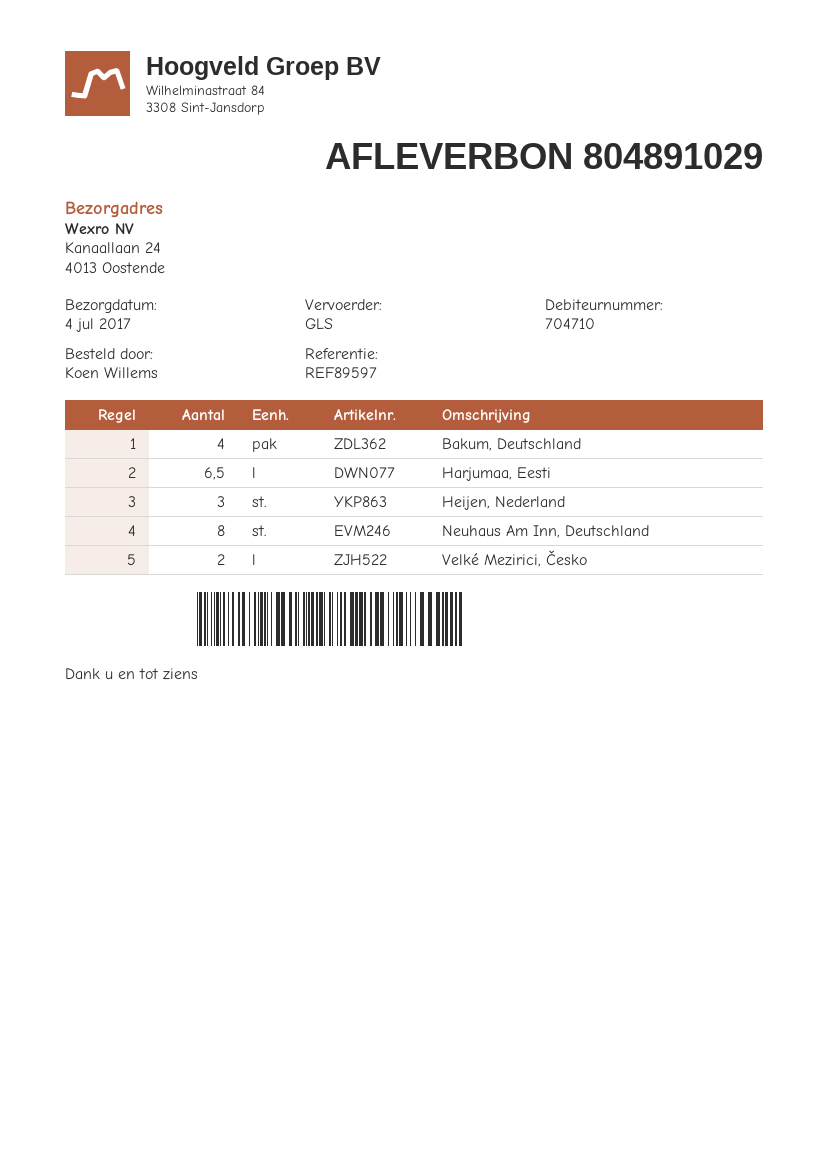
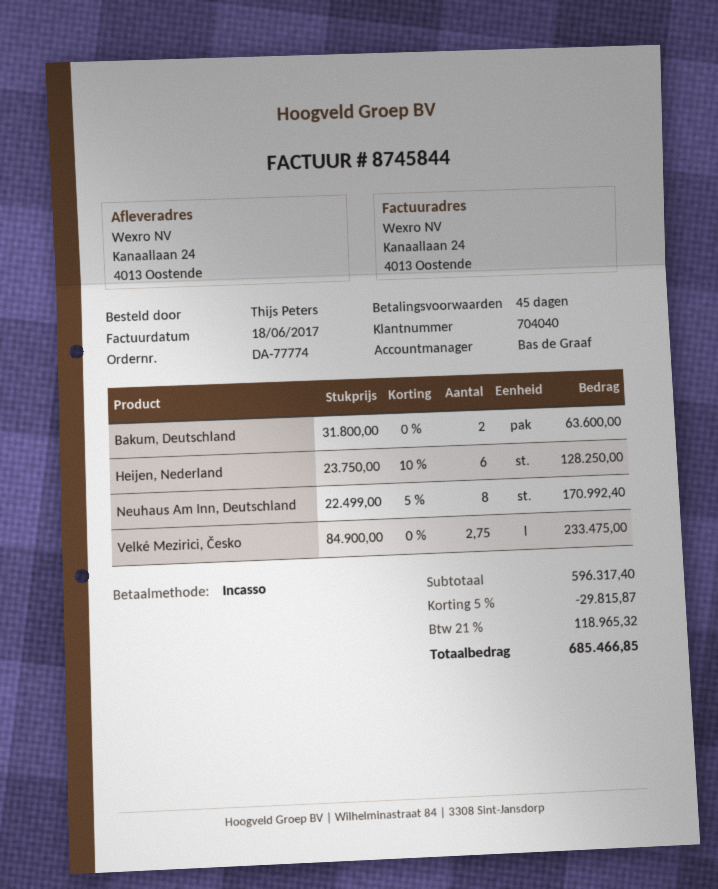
customer number: 704710 -> 704040
ordered by: Koen Willems -> Thijs Peters
Bakum, Deutschland: 4 -> 2
Harjumaa, Eesti: 6.5 -> none
Heijen, Nederland: 3 -> 6
Velké Mezirici, Česko: 2 -> 2.75

